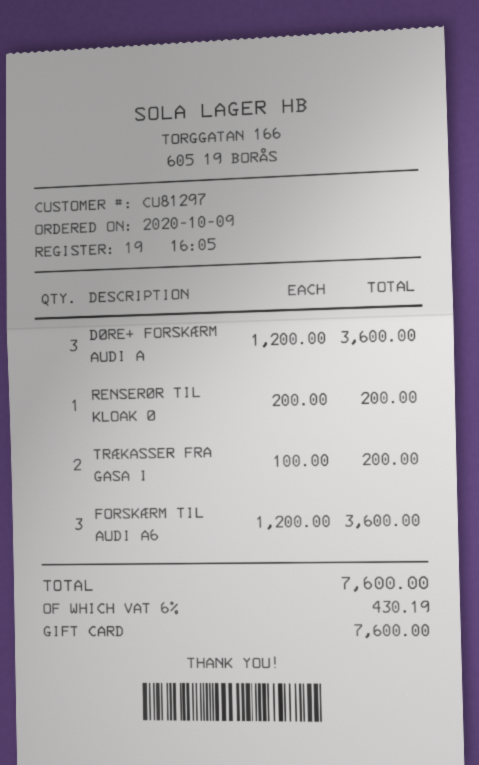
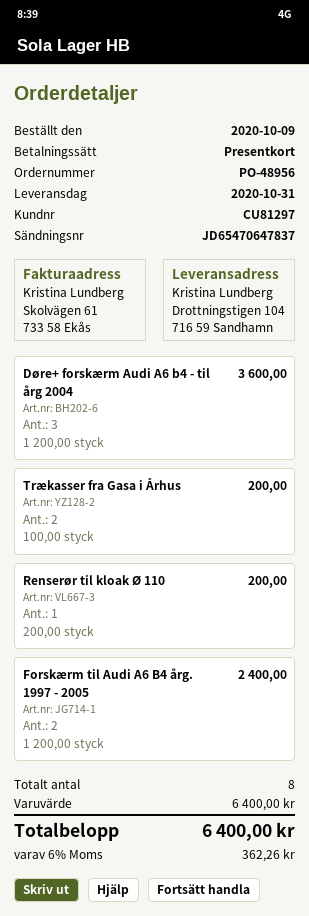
FORSKÆRM TIL AUDI A6: 3 x 1200.00 = 3600.00 -> 2 x 1200.00 = 2400.00
tax: 6% = 430.19 -> 6% = 362.26
total: 7600.00 -> 6400.00

